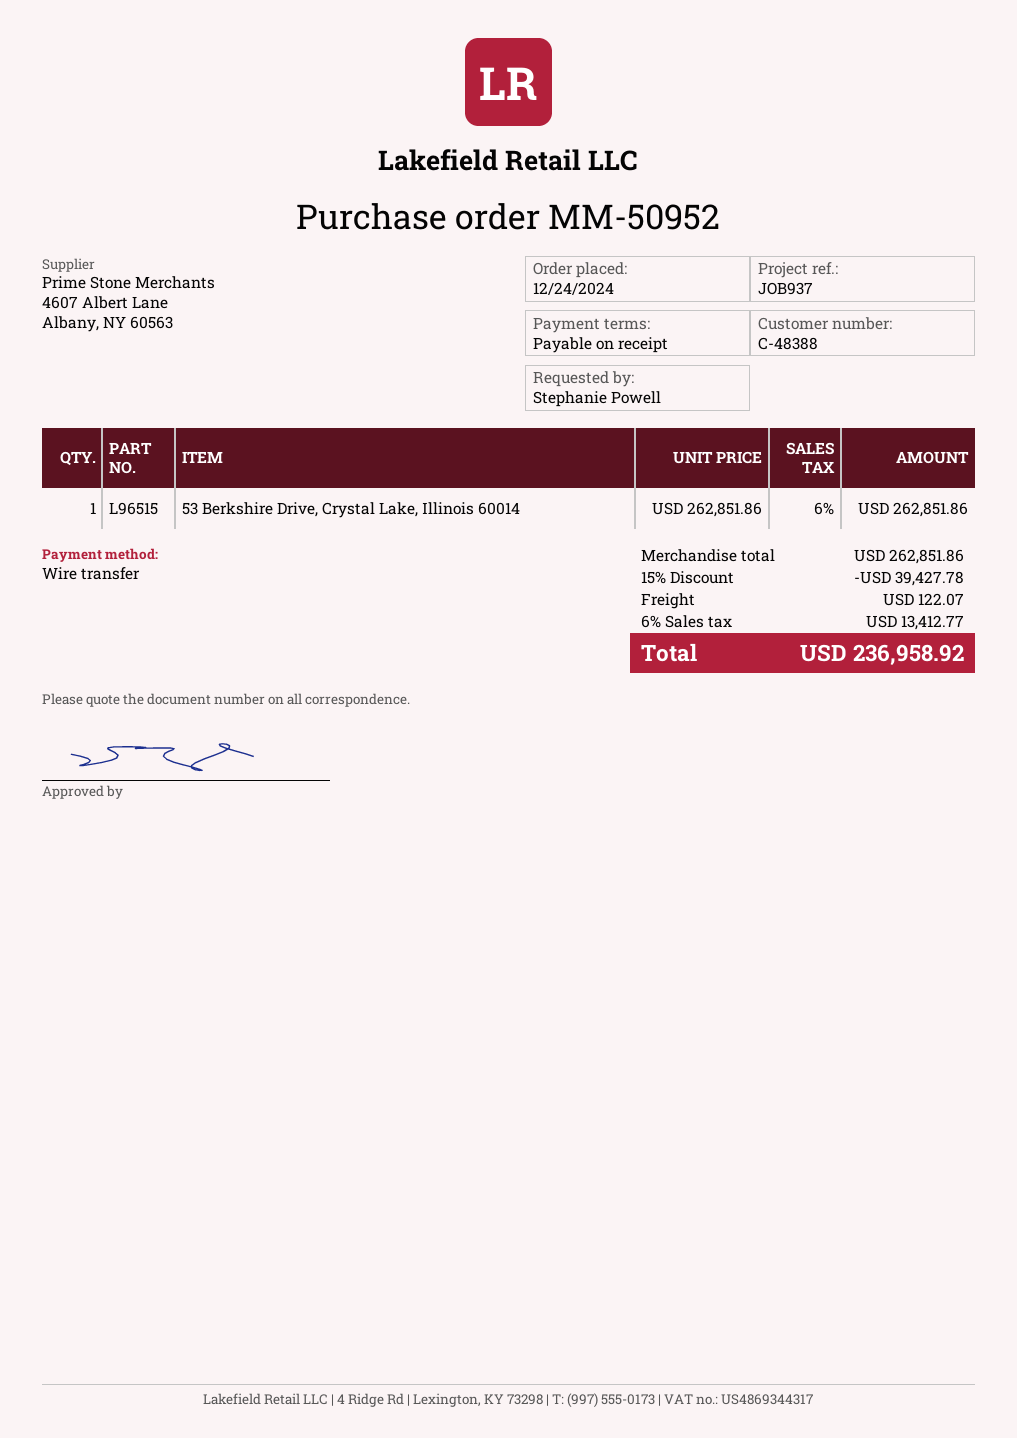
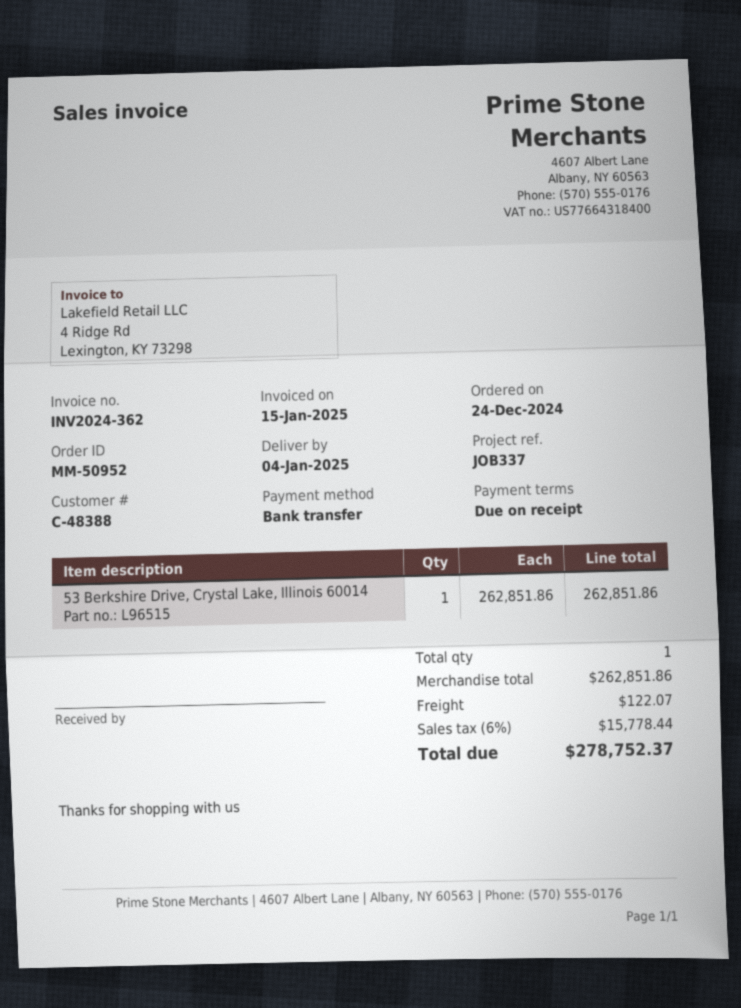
reference: JOB937 -> JOB337
discount: 15% = 39427.78 -> none
tax: 6% = 13412.77 -> 6% = 15778.44
total: 236958.92 -> 278752.37

